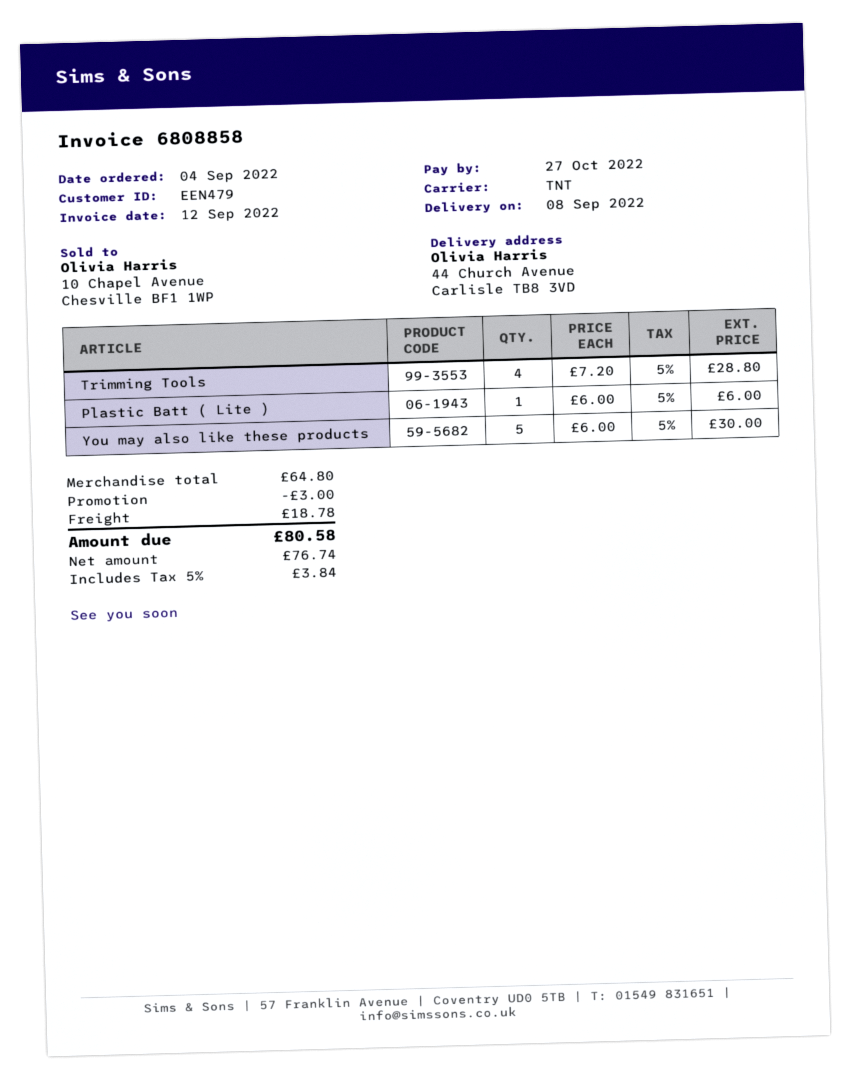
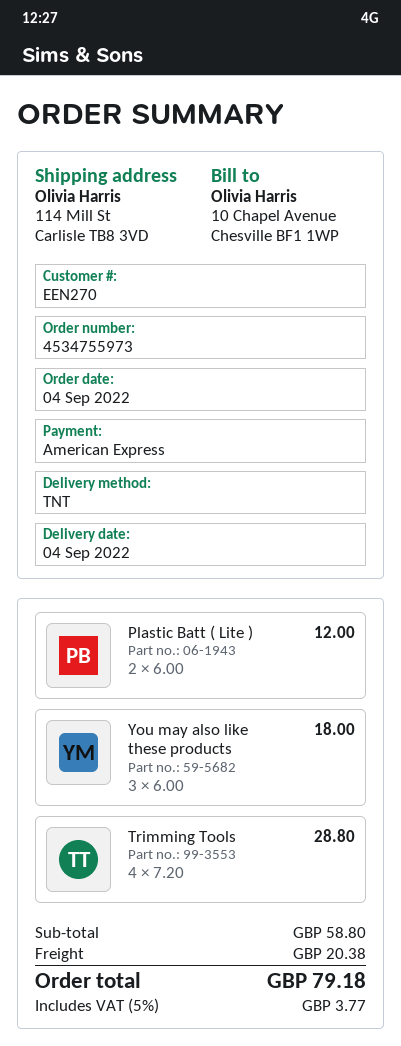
delivery date: 2022-09-08 -> 2022-09-04
customer number: EEN479 -> EEN270
ship to: 44 Church Avenue, Carlisle TB8 3VD -> 114 Mill St, Carlisle TB8 3VD
Plastic Batt ( Lite ): 1 x 6.00 = 6.00 -> 2 x 6.00 = 12.00
You may also like these products: 5 x 6.00 = 30.00 -> 3 x 6.00 = 18.00
subtotal: 64.80 -> 58.80
discount: 3.00 -> none
shipping: 18.78 -> 20.38
tax: 5% = 3.84 -> 5% = 3.77
total: 80.58 -> 79.18

